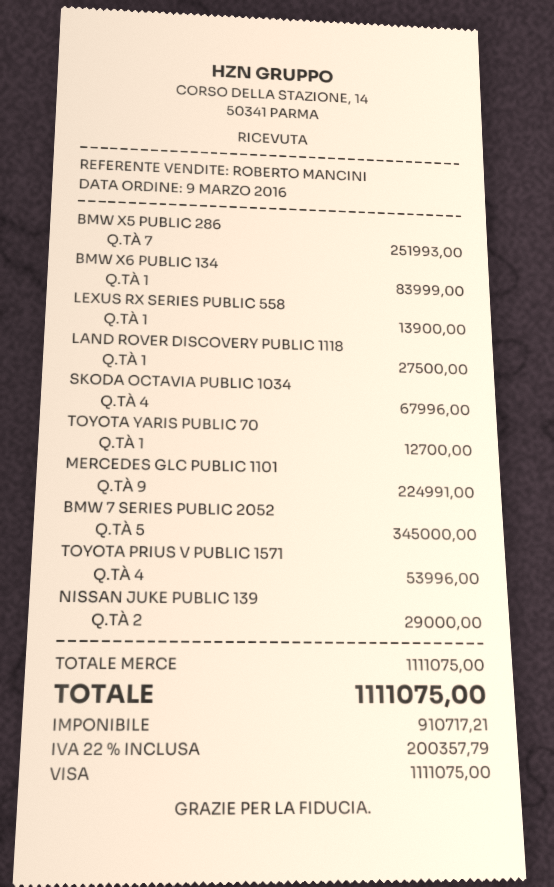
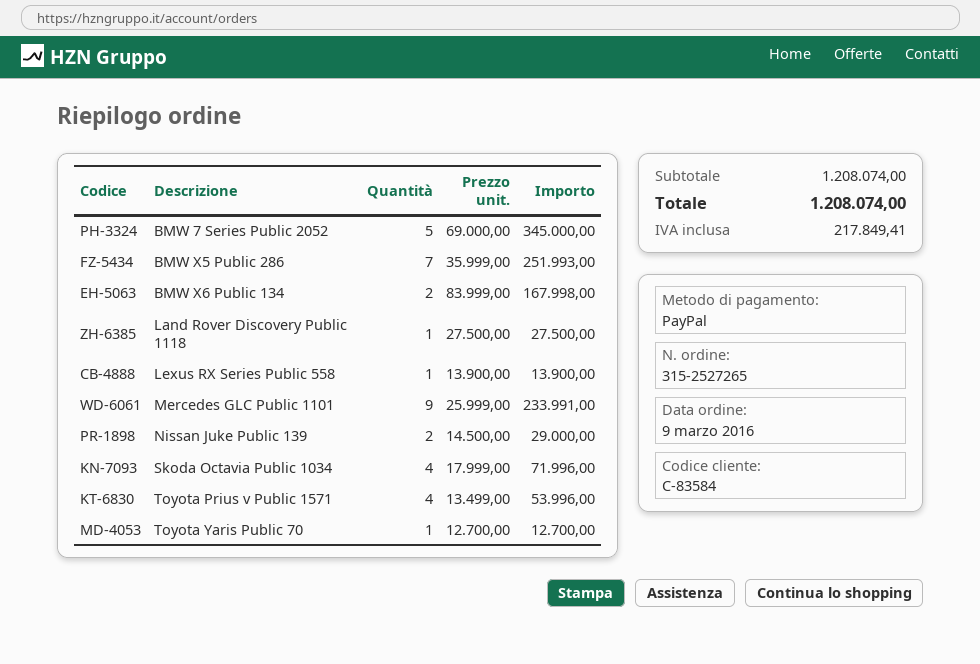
payment method: Visa -> PayPal
BMW X6 PUBLIC 134: 1 for 83999.00 -> 2 for 167998.00
SKODA OCTAVIA PUBLIC 1034: 4 for 67996.00 -> 4 for 71996.00
MERCEDES GLC PUBLIC 1101: 9 for 224991.00 -> 9 for 233991.00
subtotal: 1111075.00 -> 1208074.00
tax: 200357.79 -> 217849.41
total: 1111075.00 -> 1208074.00

